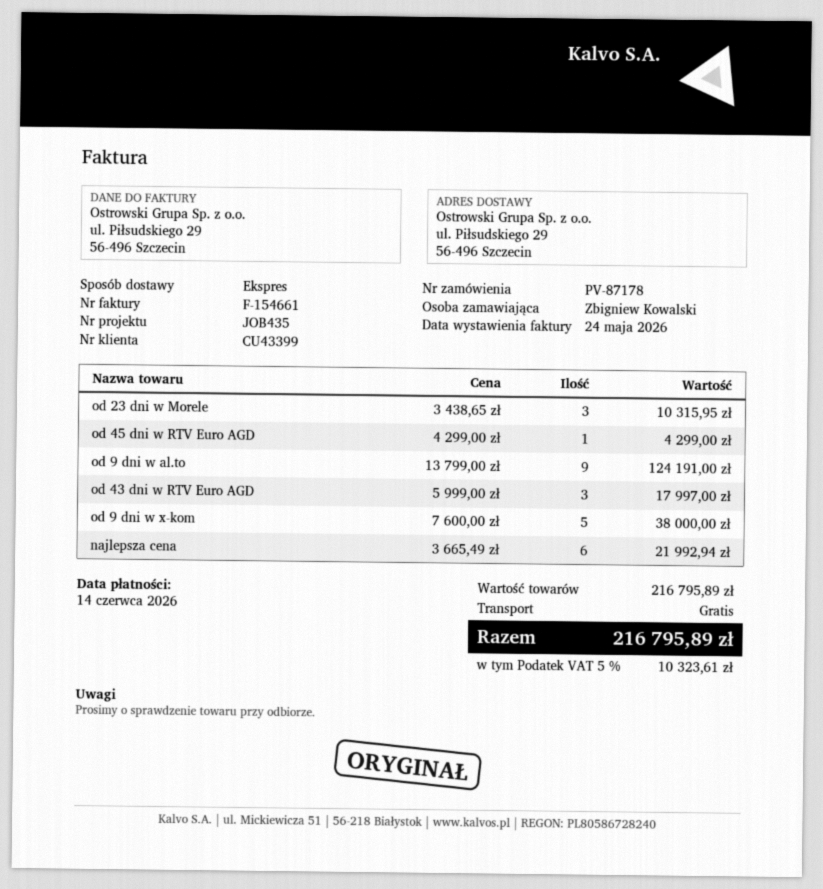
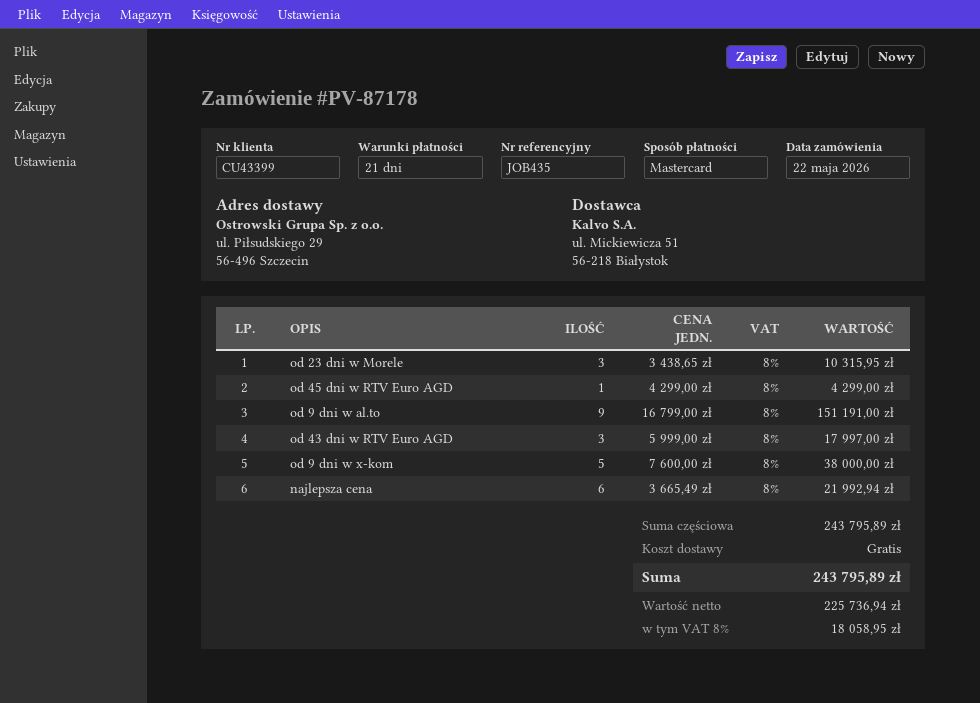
od 9 dni w al.to: 9 x 13799.00 = 124191.00 -> 9 x 16799.00 = 151191.00
subtotal: 216795.89 -> 243795.89
tax: 5% = 10323.61 -> 8% = 18058.95
total: 216795.89 -> 243795.89

